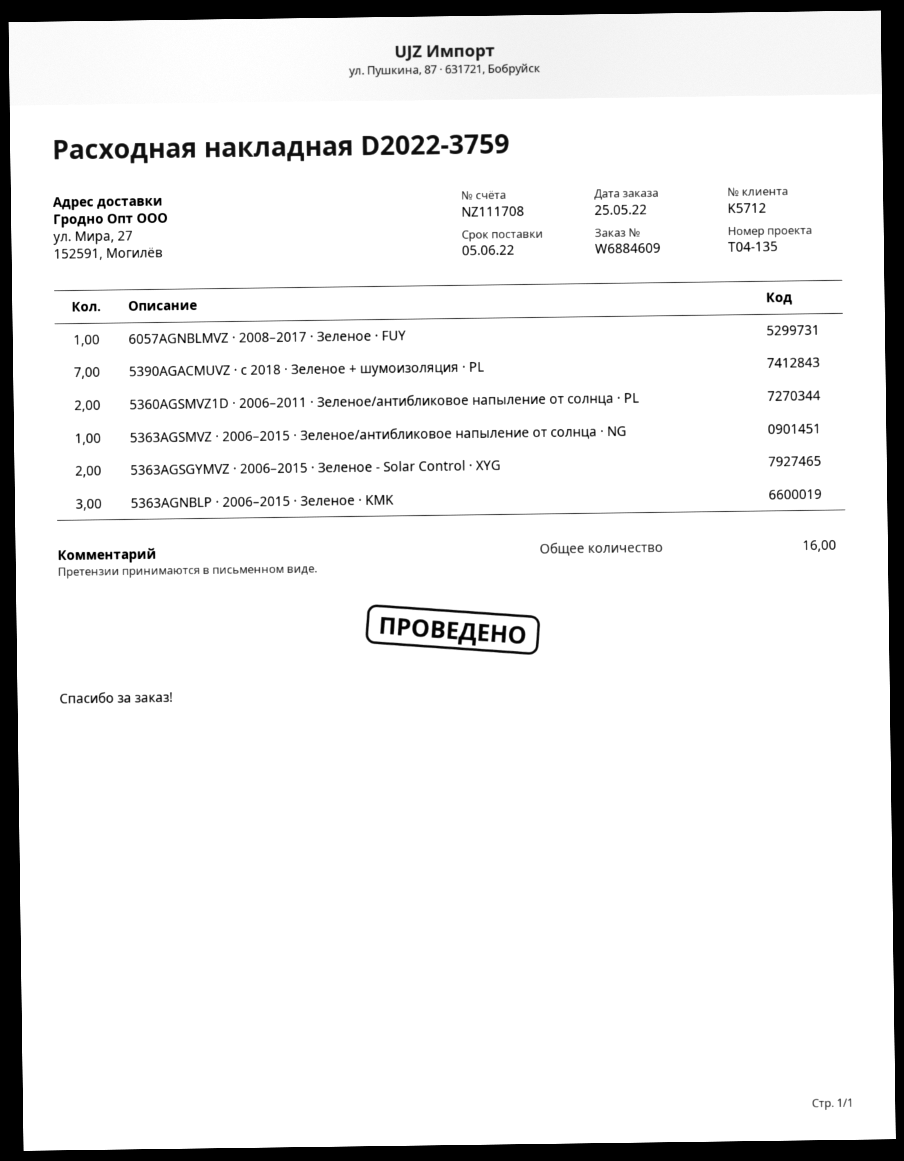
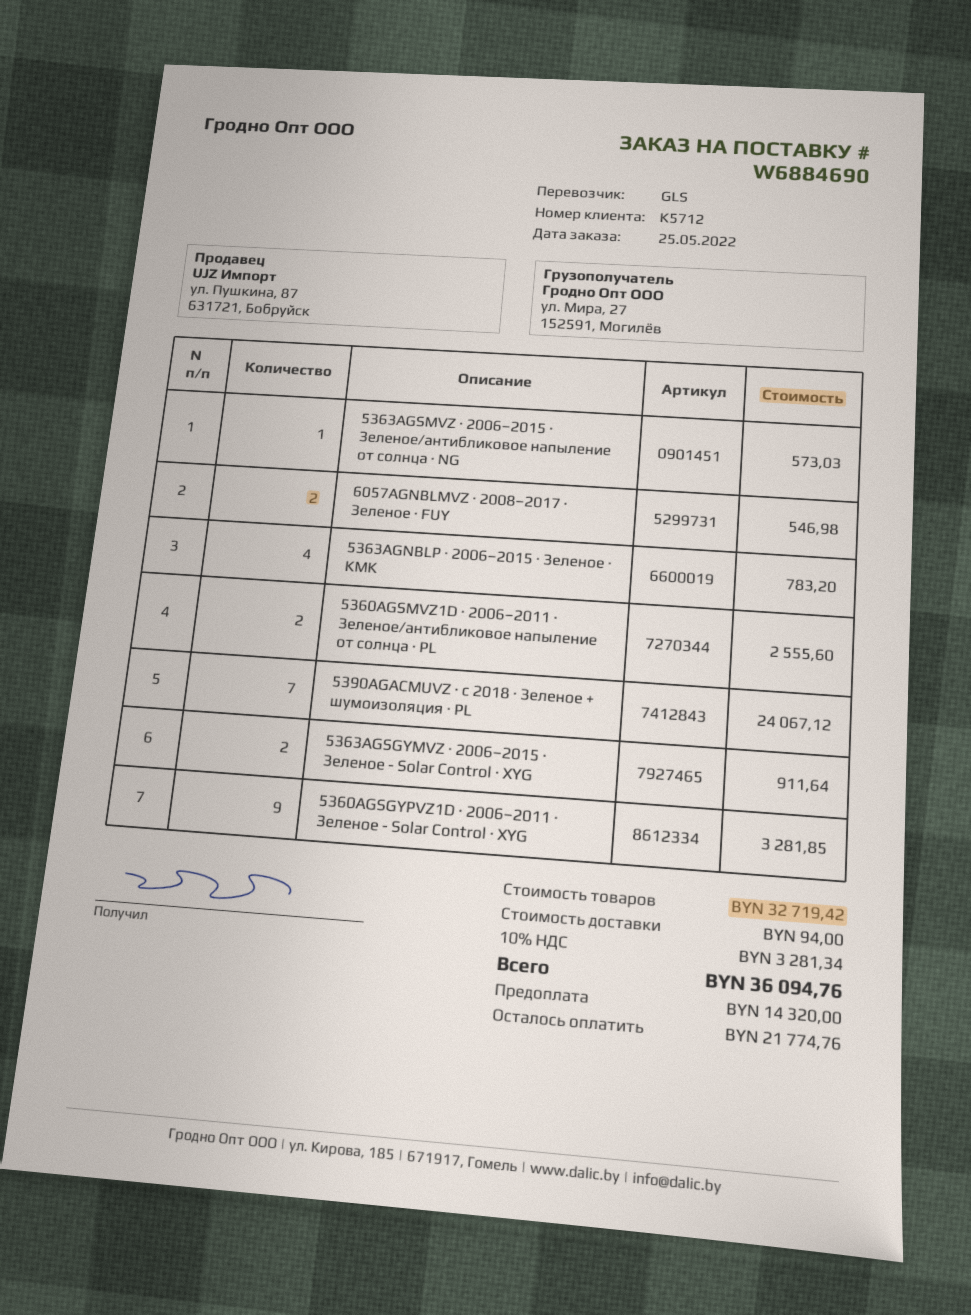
order number: W6884609 -> W6884690
6057AGNBLMVZ · 2008–2017 · Зеленое · FUY: 1 -> 2
5363AGNBLP · 2006–2015 · Зеленое · KMK: 3 -> 4
5360AGSGYPVZ1D · 2006–2011 · Зеленое - Solar Control · XYG: none -> 9

